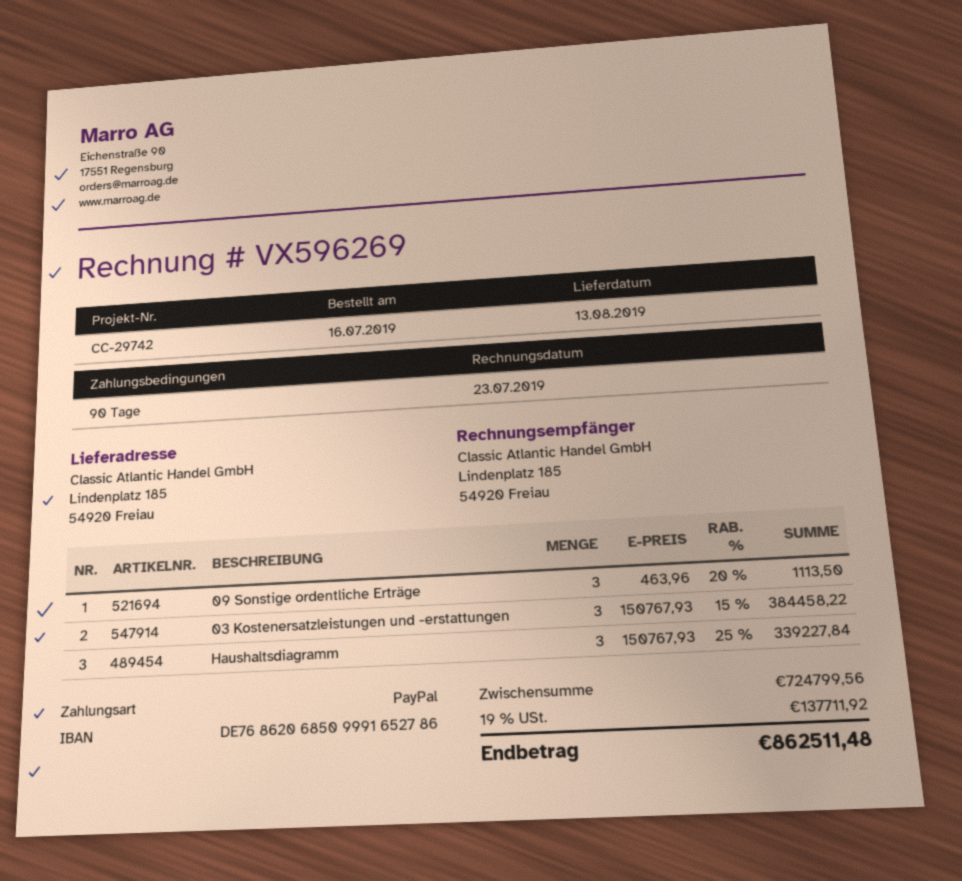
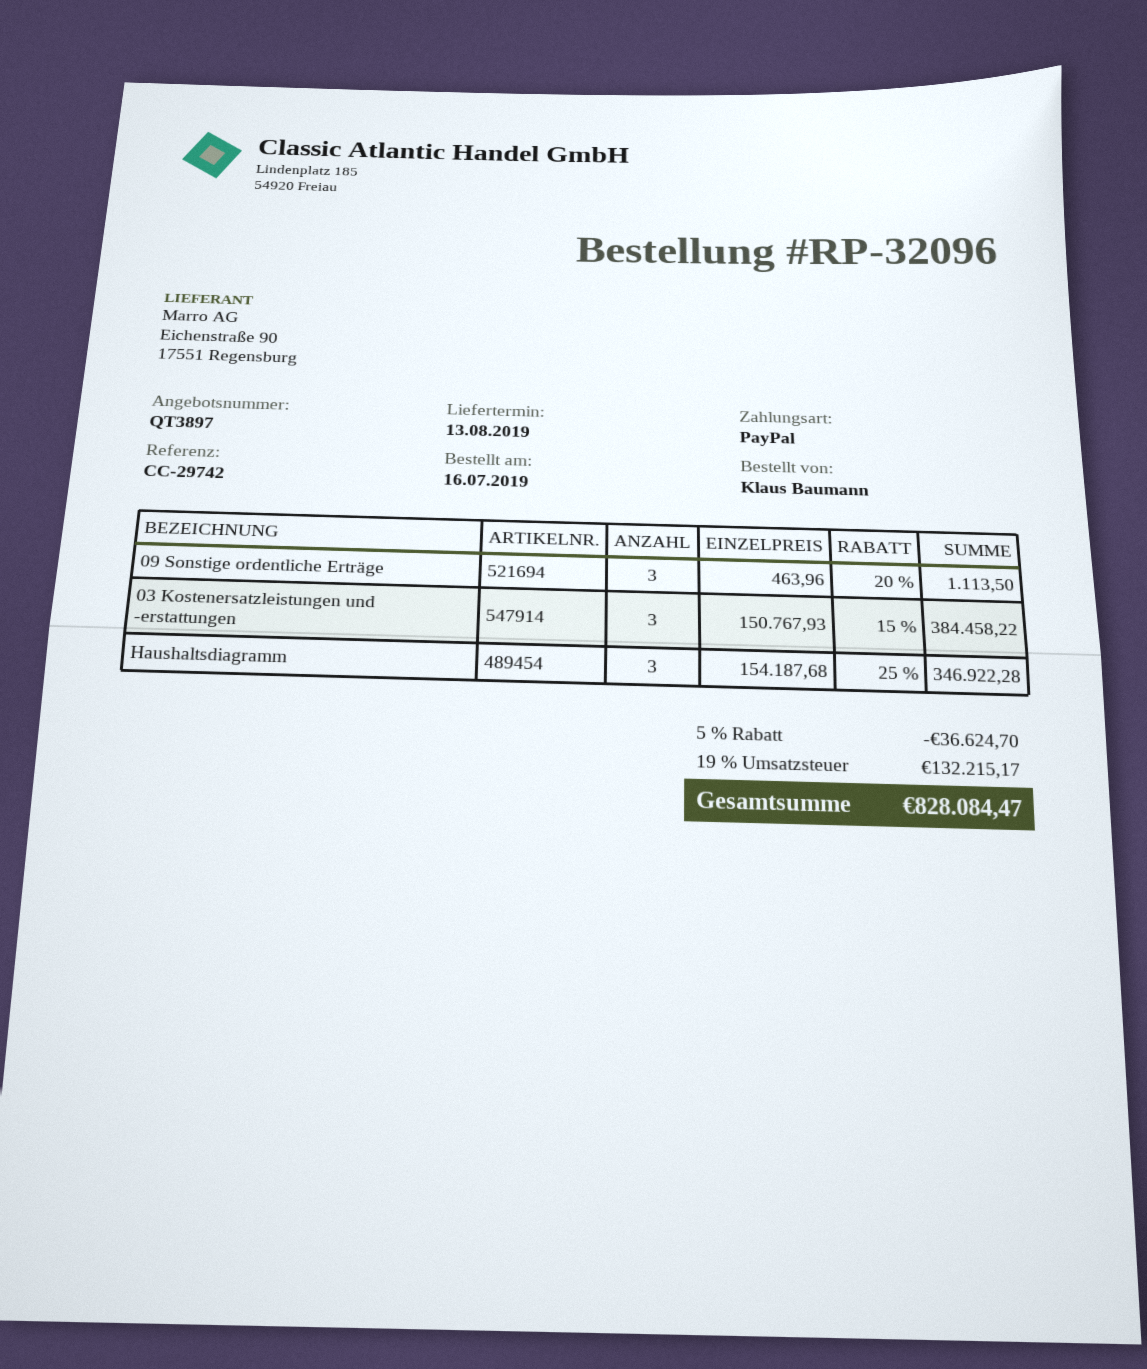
Haushaltsdiagramm: 3 x 150767.93 - 25% = 339227.84 -> 3 x 154187.68 - 25% = 346922.28
discount: none -> 5% = 36624.70
tax: 19% = 137711.92 -> 19% = 132215.17
total: 862511.48 -> 828084.47

